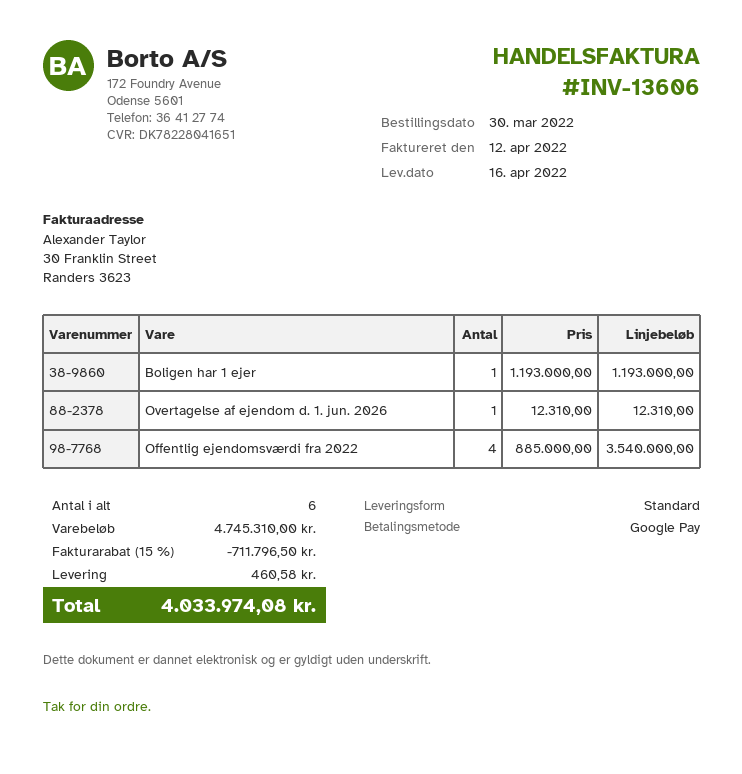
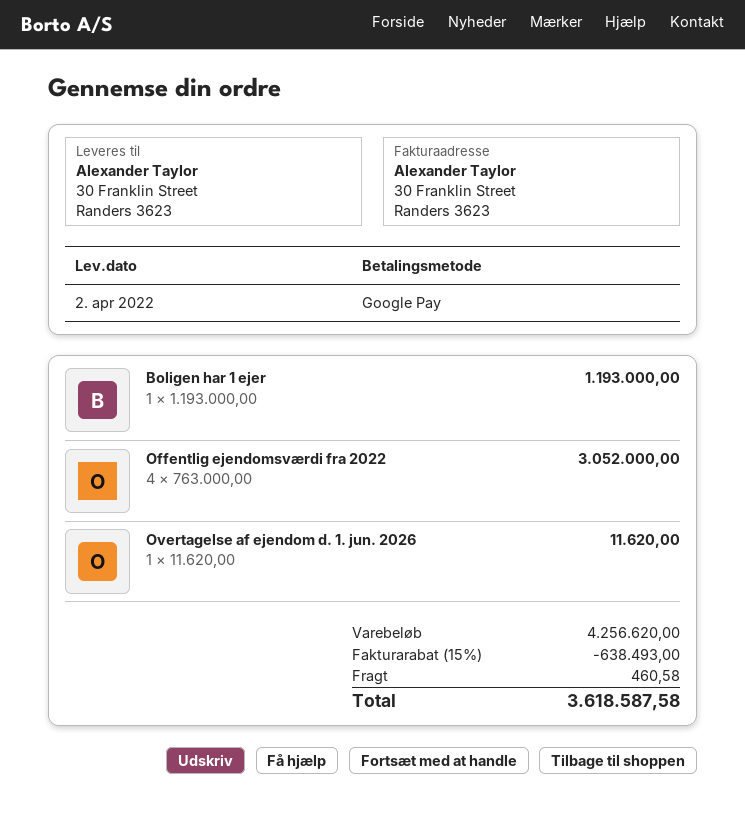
delivery date: 2022-04-16 -> 2022-04-02
Overtagelse af ejendom d. 1. jun. 2026: 1 x 12310.00 = 12310.00 -> 1 x 11620.00 = 11620.00
Offentlig ejendomsværdi fra 2022: 4 x 885000.00 = 3540000.00 -> 4 x 763000.00 = 3052000.00
subtotal: 4745310.00 -> 4256620.00
discount: 15% = 711796.50 -> 15% = 638493.00
total: 4033974.08 -> 3618587.58

